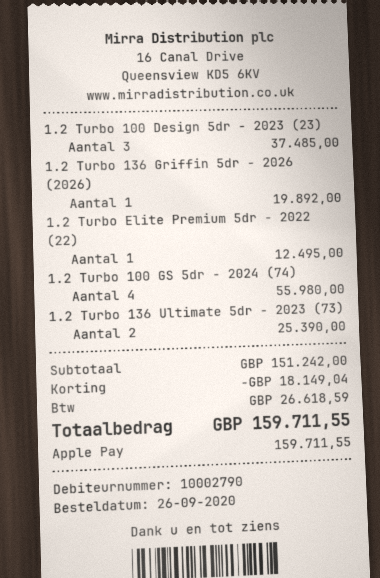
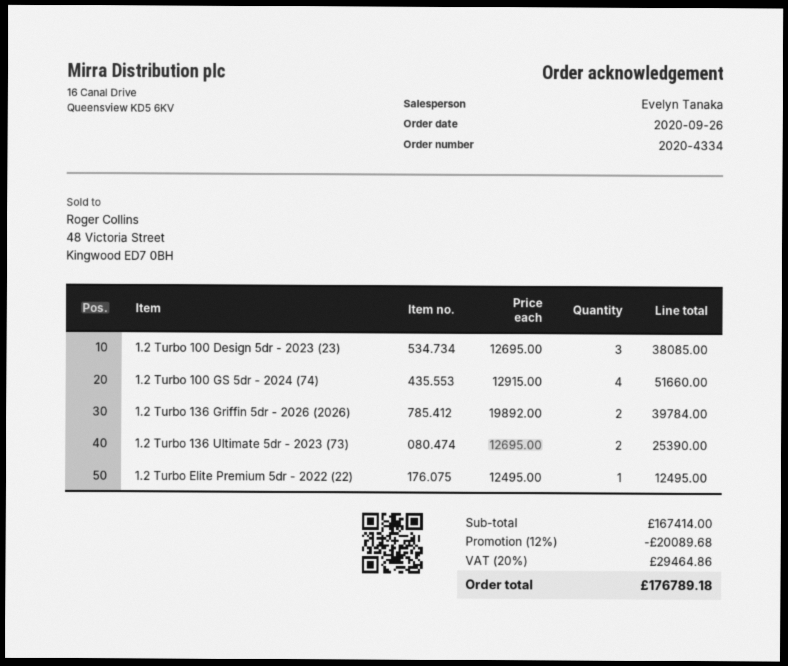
1.2 Turbo 100 Design 5dr - 2023 (23): 3 for 37485.00 -> 3 for 38085.00
1.2 Turbo 136 Griffin 5dr - 2026 (2026): 1 for 19892.00 -> 2 for 39784.00
1.2 Turbo 100 GS 5dr - 2024 (74): 4 for 55980.00 -> 4 for 51660.00
subtotal: 151242.00 -> 167414.00
discount: 18149.04 -> 20089.68
tax: 26618.59 -> 29464.86
total: 159711.55 -> 176789.18

